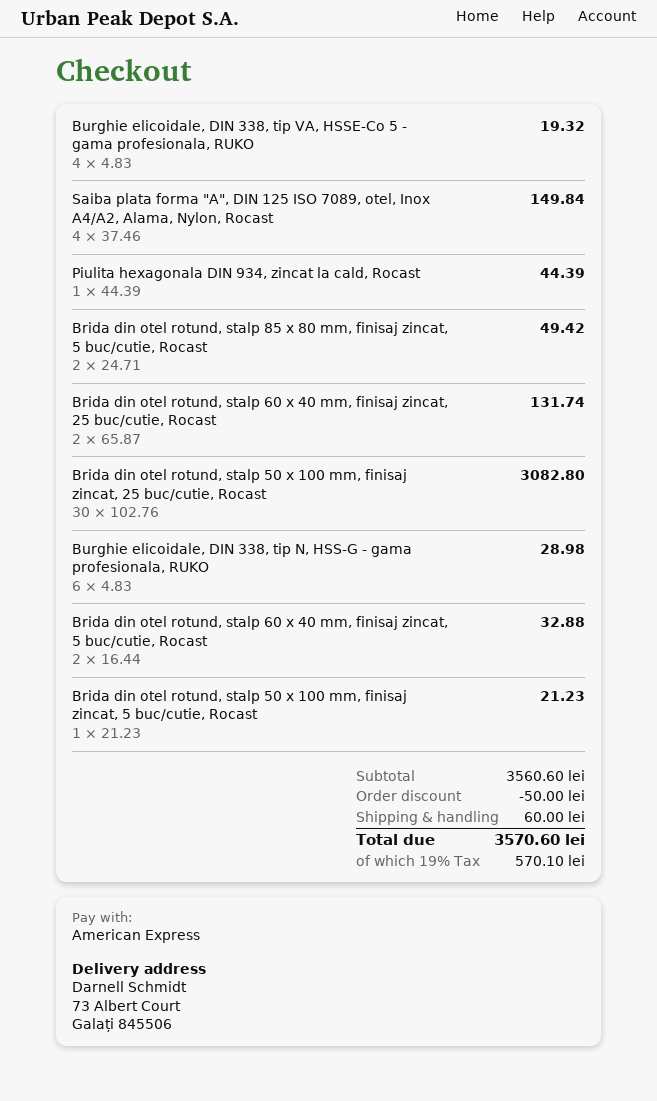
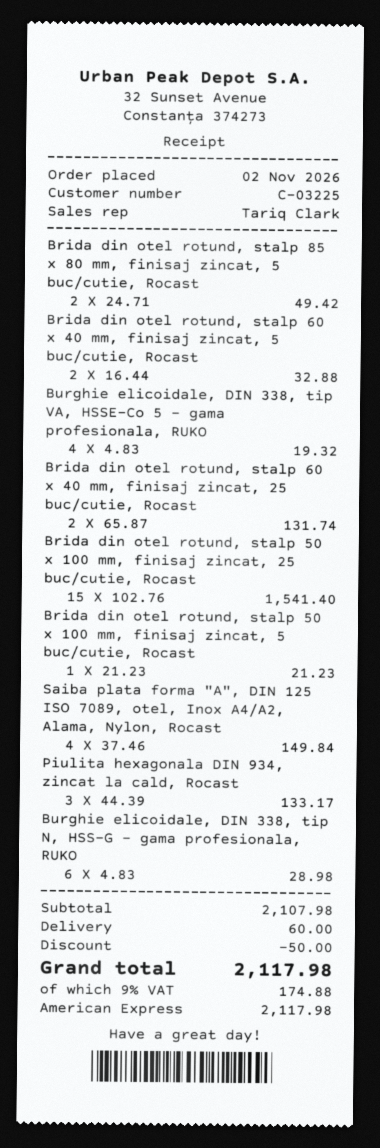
Piulita hexagonala DIN 934, zincat la cald, Rocast: 1 x 44.39 = 44.39 -> 3 x 44.39 = 133.17
Brida din otel rotund, stalp 50 x 100 mm, finisaj zincat, 25 buc/cutie, Rocast: 30 x 102.76 = 3082.80 -> 15 x 102.76 = 1541.40
subtotal: 3560.60 -> 2107.98
tax: 19% = 570.10 -> 9% = 174.88
total: 3570.60 -> 2117.98

